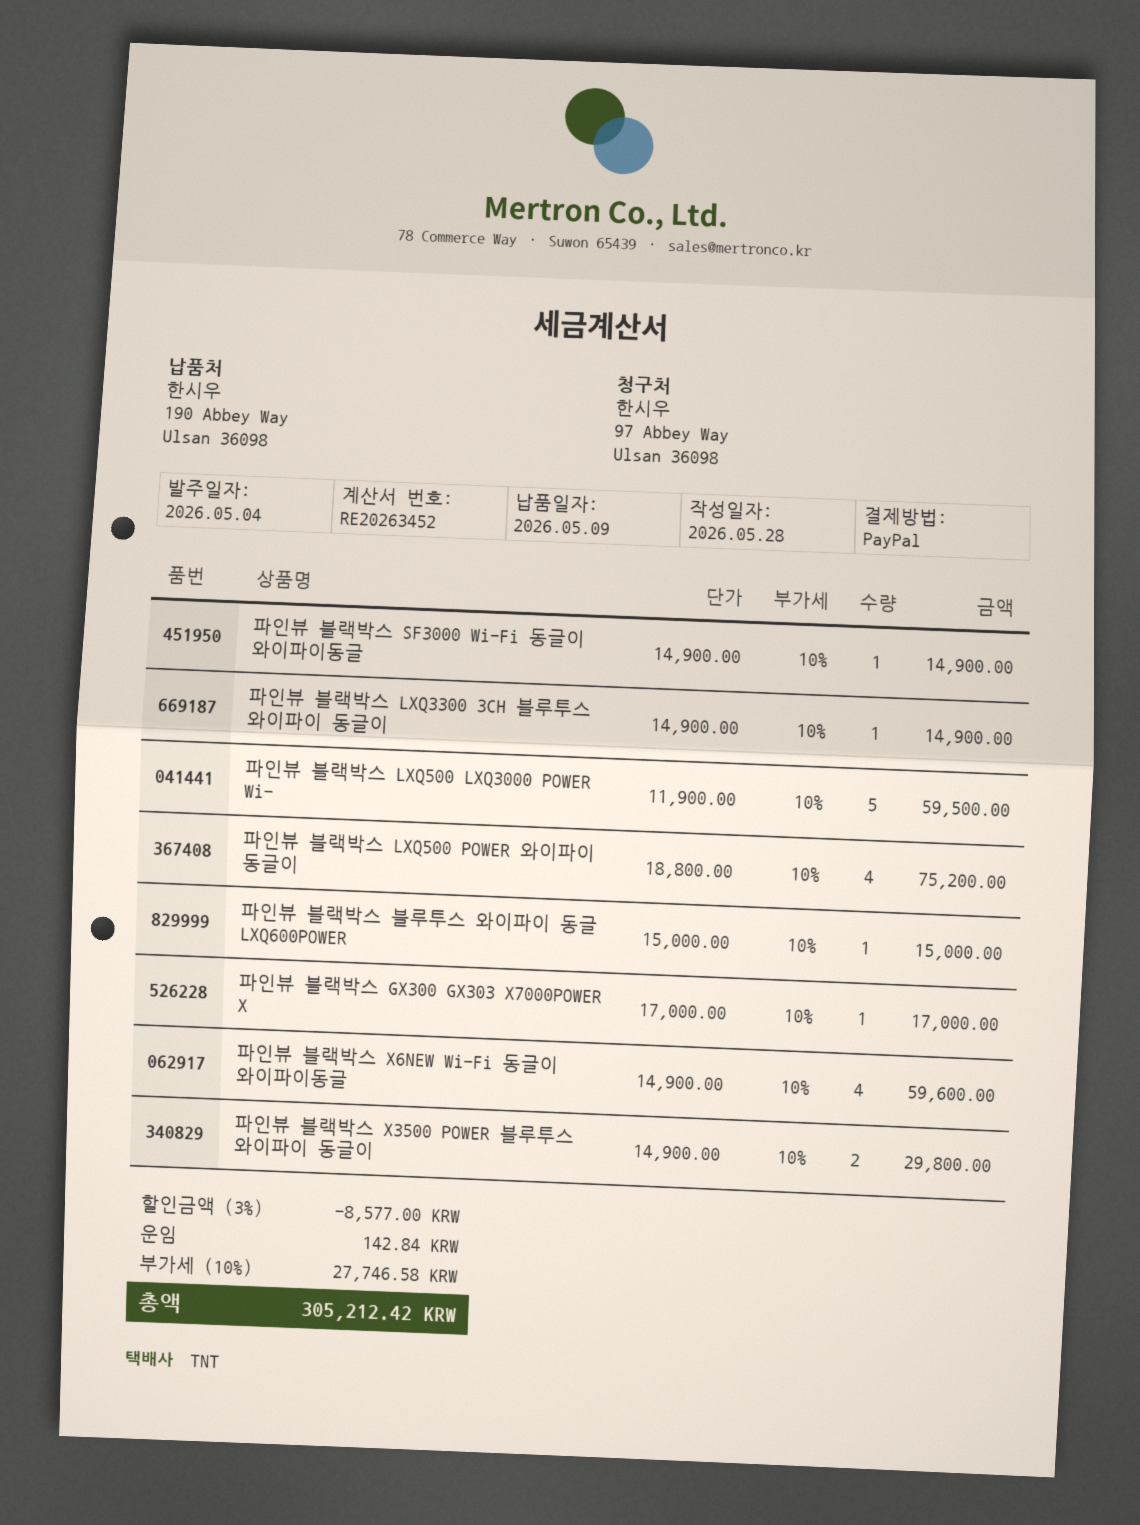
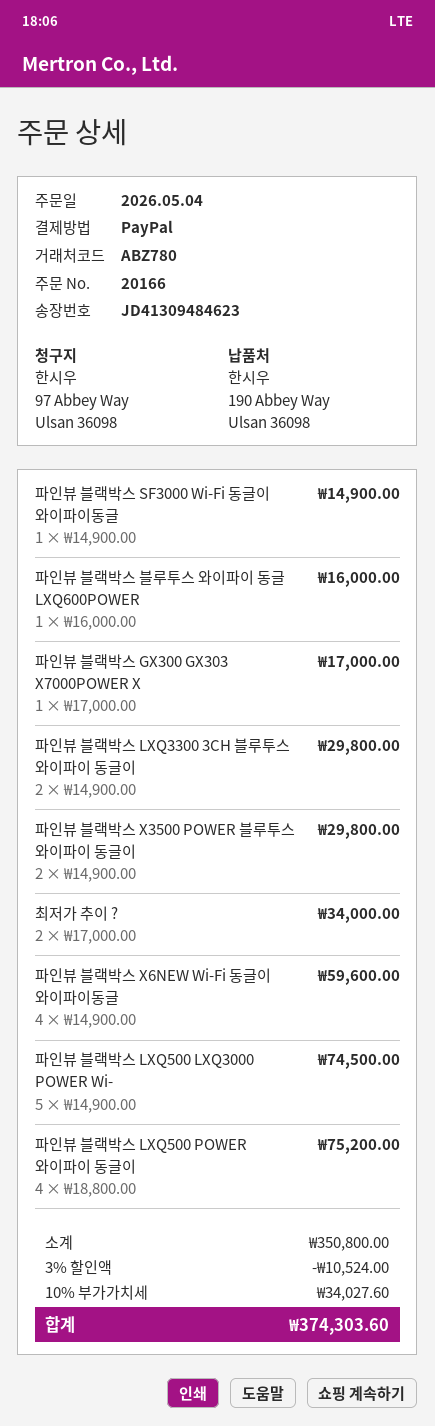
파인뷰 블랙박스 LXQ3300 3CH 블루투스 와이파이 동글이: 1 x 14900.00 = 14900.00 -> 2 x 14900.00 = 29800.00
파인뷰 블랙박스 LXQ500 LXQ3000 POWER Wi-: 5 x 11900.00 = 59500.00 -> 5 x 14900.00 = 74500.00
파인뷰 블랙박스 블루투스 와이파이 동글 LXQ600POWER: 1 x 15000.00 = 15000.00 -> 1 x 16000.00 = 16000.00
최저가 추이 ?: none -> 2 x 17000.00 = 34000.00
discount: 3% = 8577.00 -> 3% = 10524.00
shipping: 142.84 -> none
tax: 10% = 27746.58 -> 10% = 34027.60
total: 305212.42 -> 374303.60

